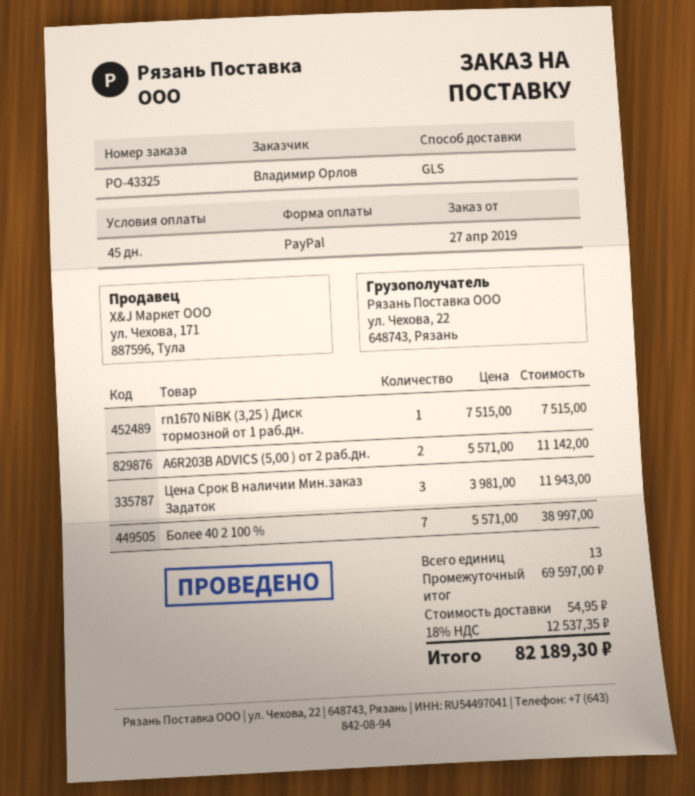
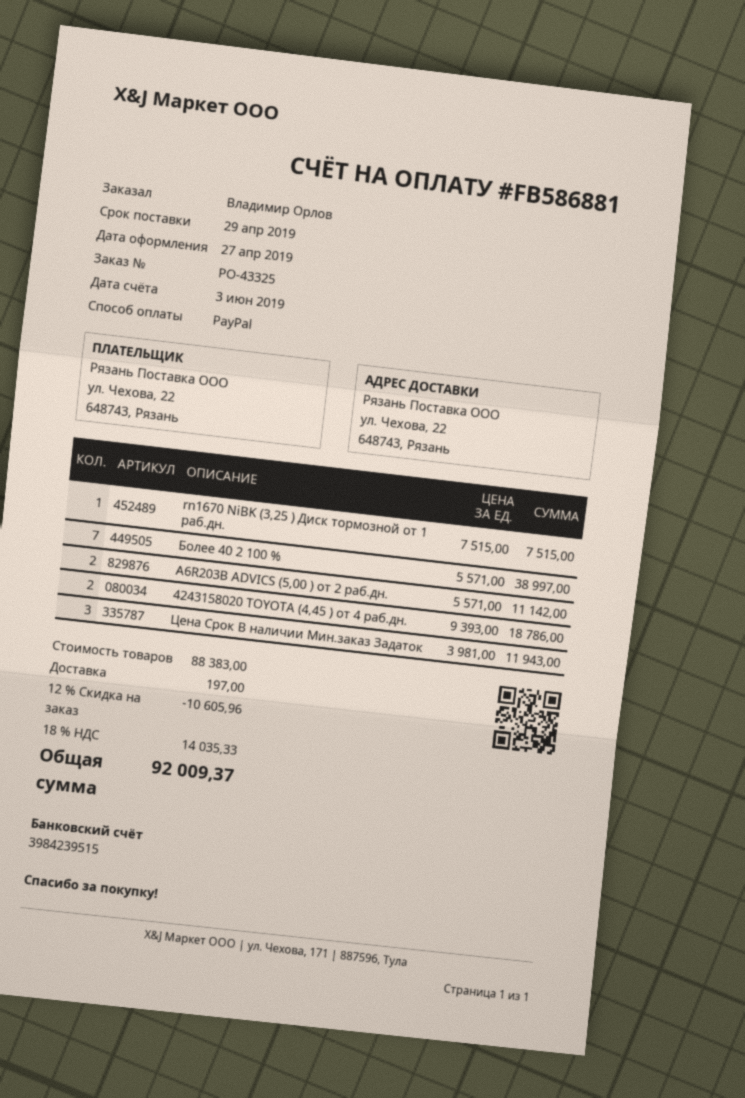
4243158020 TOYOTA (4,45 ) от 4 раб.дн.: none -> 2 x 9393.00 = 18786.00
subtotal: 69597.00 -> 88383.00
discount: none -> 12% = 10605.96
shipping: 54.95 -> 197.00
tax: 18% = 12537.35 -> 18% = 14035.33
total: 82189.30 -> 92009.37

